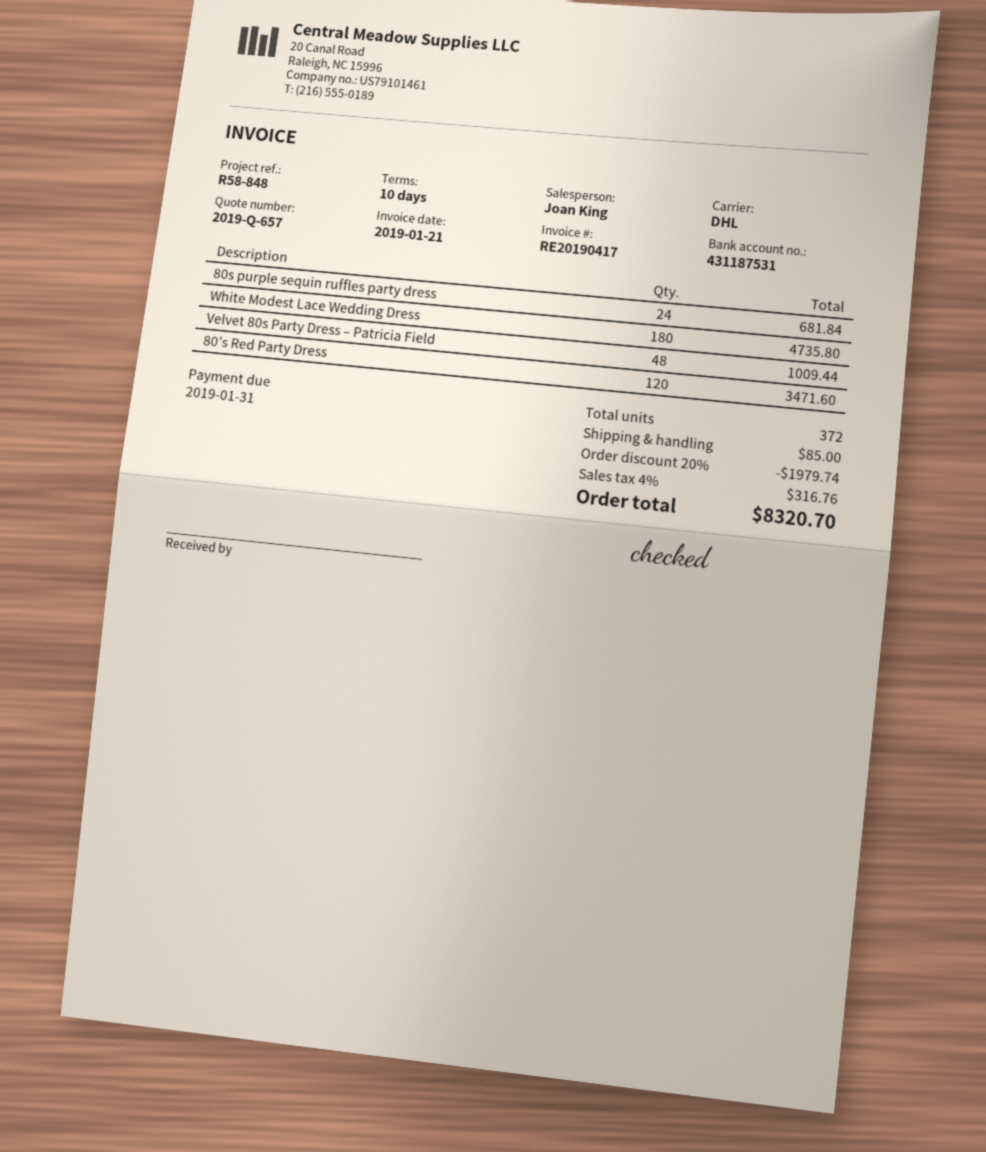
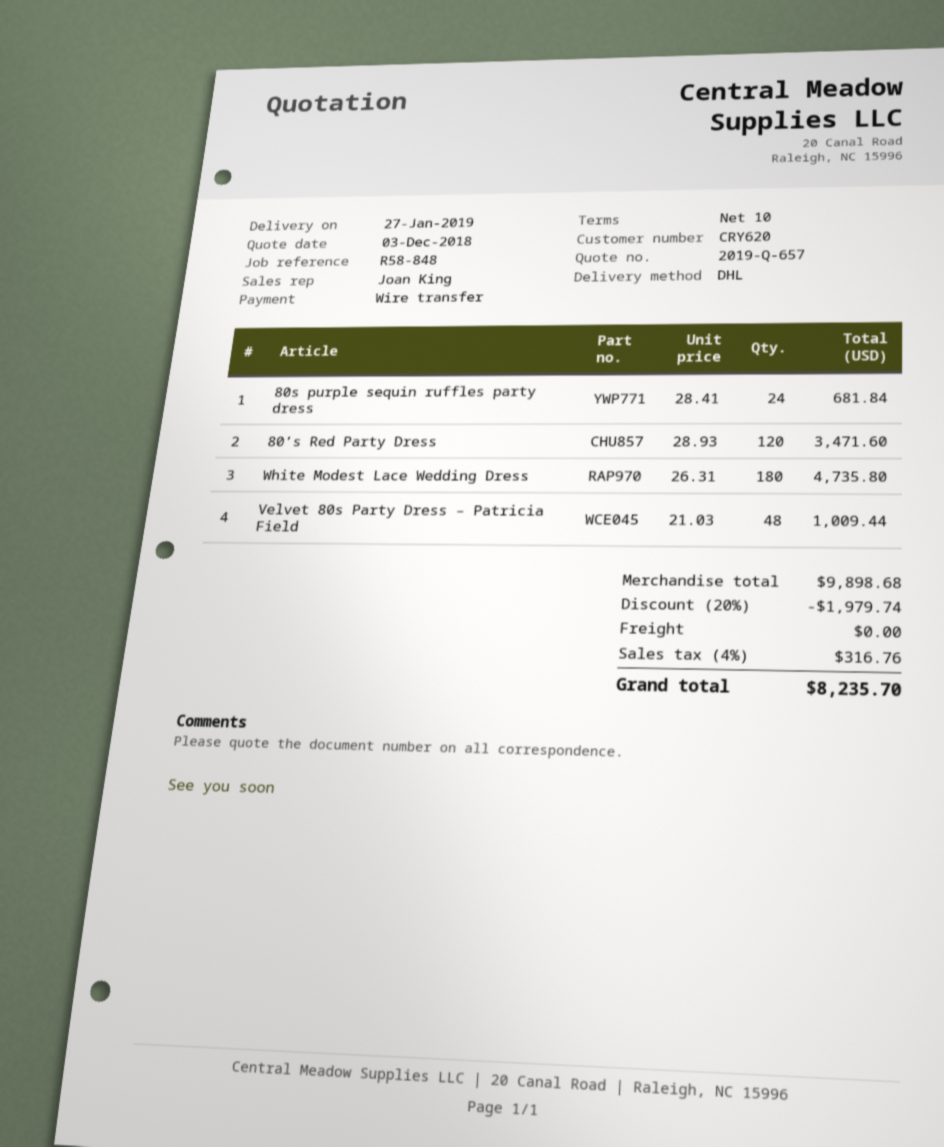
shipping: 85.00 -> 0.00
total: 8320.70 -> 8235.70

